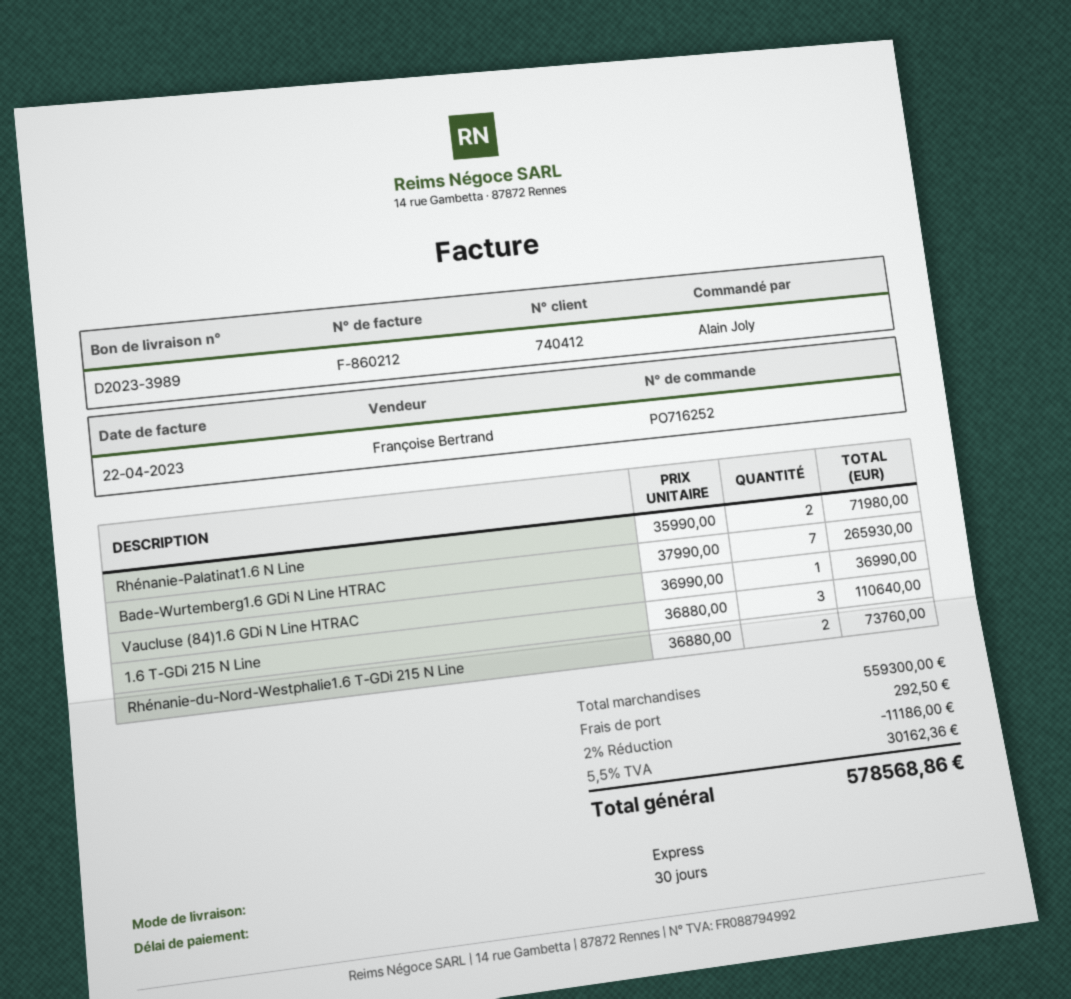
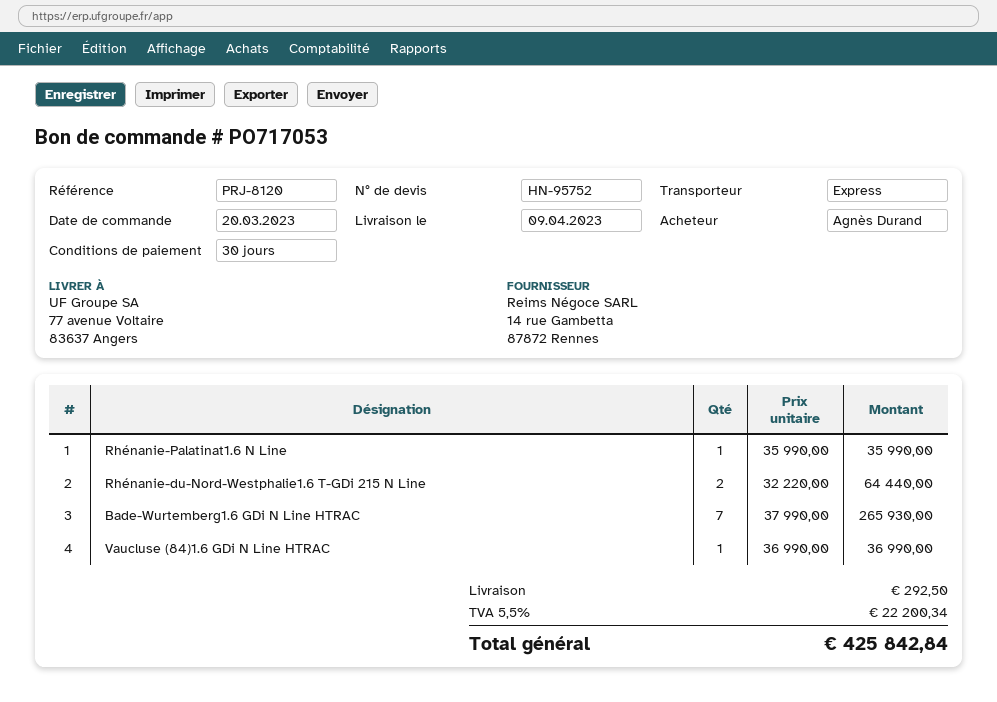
order number: PO716252 -> PO717053
ordered by: Alain Joly -> Agnès Durand
Rhénanie-Palatinat1.6 N Line: 2 x 35990.00 = 71980.00 -> 1 x 35990.00 = 35990.00
1.6 T-GDi 215 N Line: 3 x 36880.00 = 110640.00 -> none
Rhénanie-du-Nord-Westphalie1.6 T-GDi 215 N Line: 2 x 36880.00 = 73760.00 -> 2 x 32220.00 = 64440.00
discount: 2% = 11186.00 -> none
tax: 5.5% = 30162.36 -> 5.5% = 22200.34
total: 578568.86 -> 425842.84

